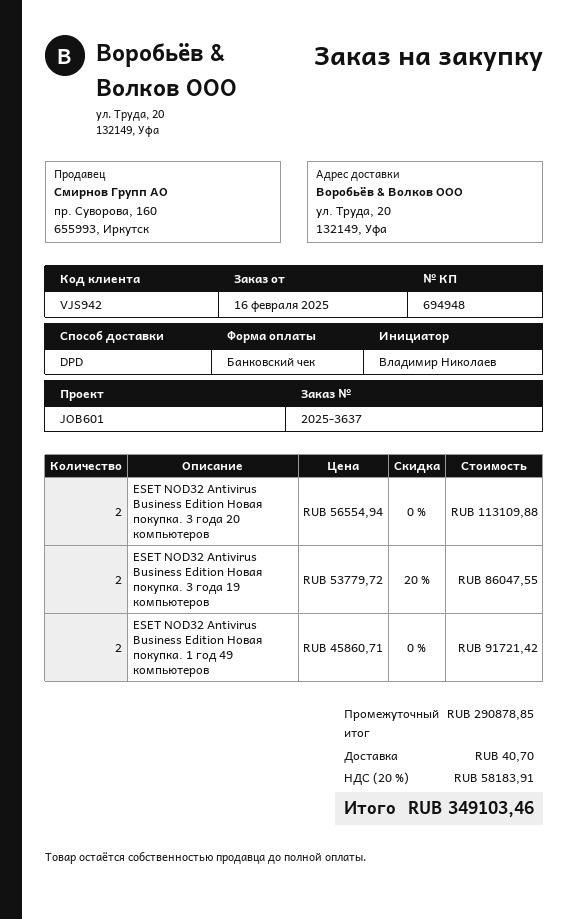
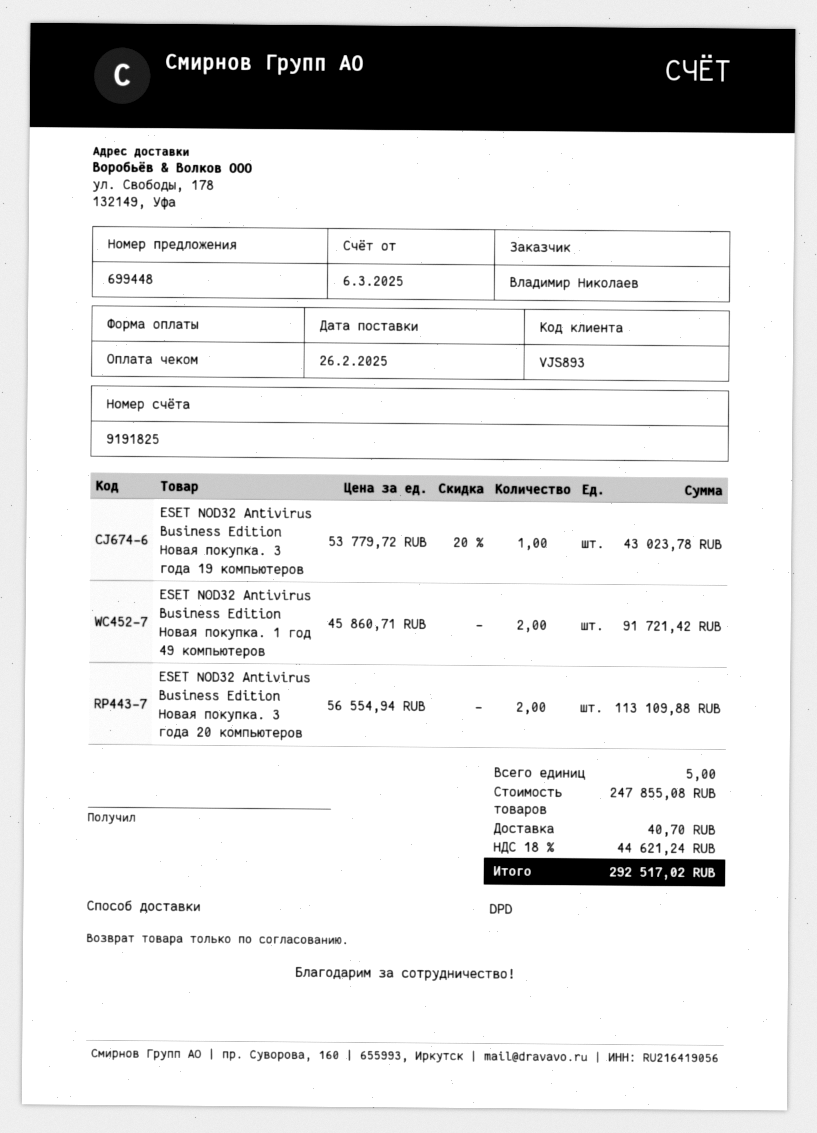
quote number: 694948 -> 699448
customer number: VJS942 -> VJS893
ship to: ул. Труда, 20, 132149, Уфа -> ул. Свободы, 178, 132149, Уфа
ESET NOD32 Antivirus Business Edition Новая покупка. 3 года 19 компьютеров: 2 x 53779.72 - 20% = 86047.55 -> 1 x 53779.72 - 20% = 43023.78
subtotal: 290878.85 -> 247855.08
tax: 20% = 58183.91 -> 18% = 44621.24
total: 349103.46 -> 292517.02

